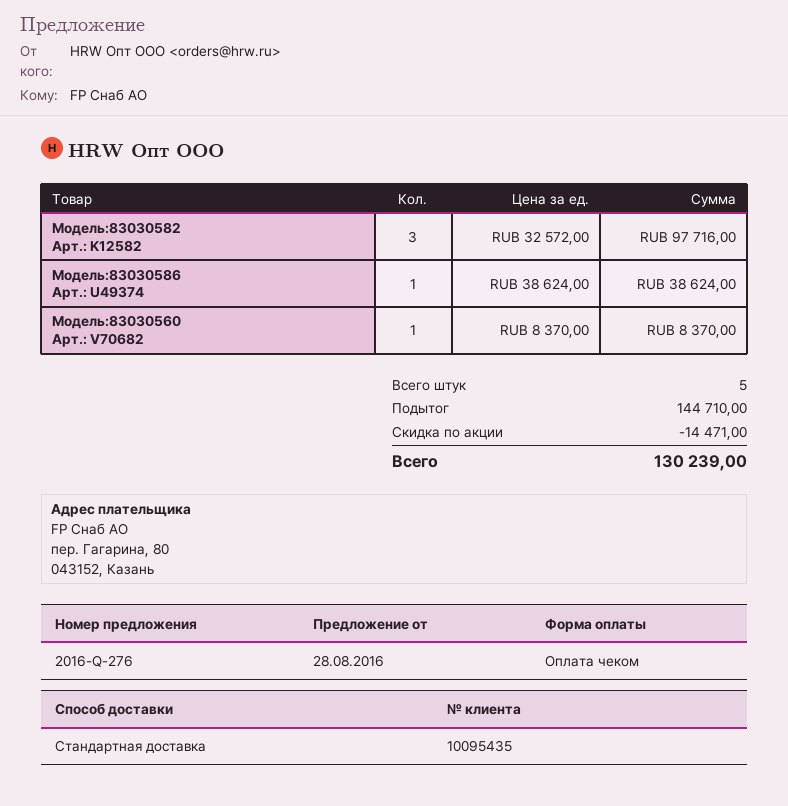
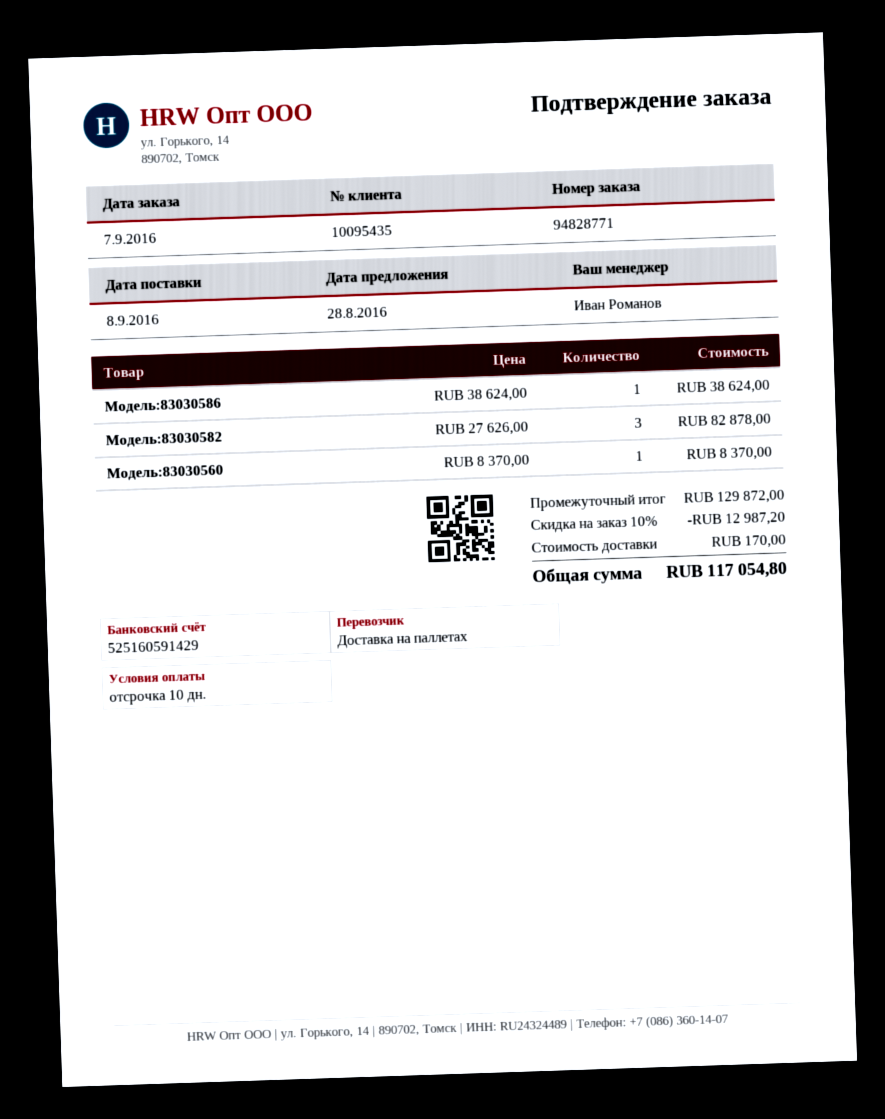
shipping method: standard -> pallet freight
Модель:83030582: 3 x 32572.00 = 97716.00 -> 3 x 27626.00 = 82878.00
subtotal: 144710.00 -> 129872.00
discount: 14471.00 -> 12987.20
shipping: none -> 170.00
total: 130239.00 -> 117054.80

